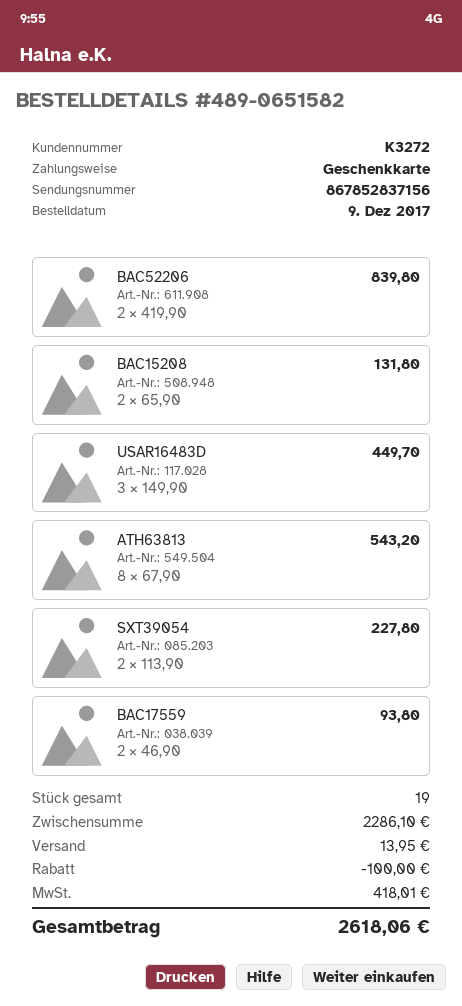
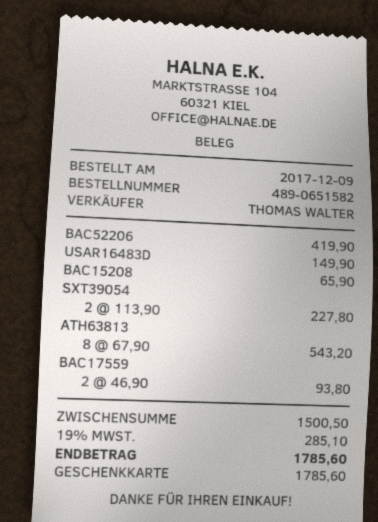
BAC52206: 2 x 419.90 = 839.80 -> 1 x 419.90 = 419.90
BAC15208: 2 x 65.90 = 131.80 -> 1 x 65.90 = 65.90
USAR16483D: 3 x 149.90 = 449.70 -> 1 x 149.90 = 149.90
subtotal: 2286.10 -> 1500.50
discount: 100.00 -> none
shipping: 13.95 -> none
tax: 418.01 -> 285.10
total: 2618.06 -> 1785.60

